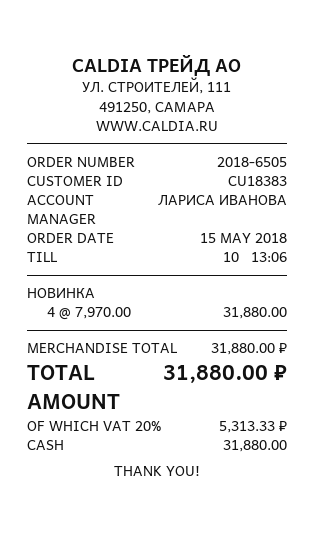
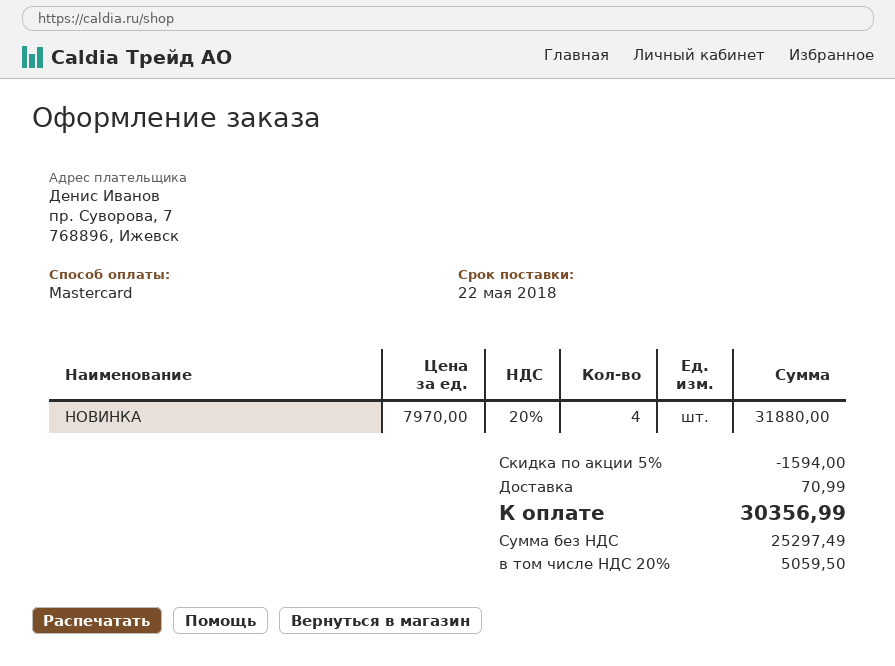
payment method: cash -> Mastercard
discount: none -> 5% = 1594.00
shipping: none -> 70.99
tax: 20% = 5313.33 -> 20% = 5059.50
total: 31880.00 -> 30356.99

